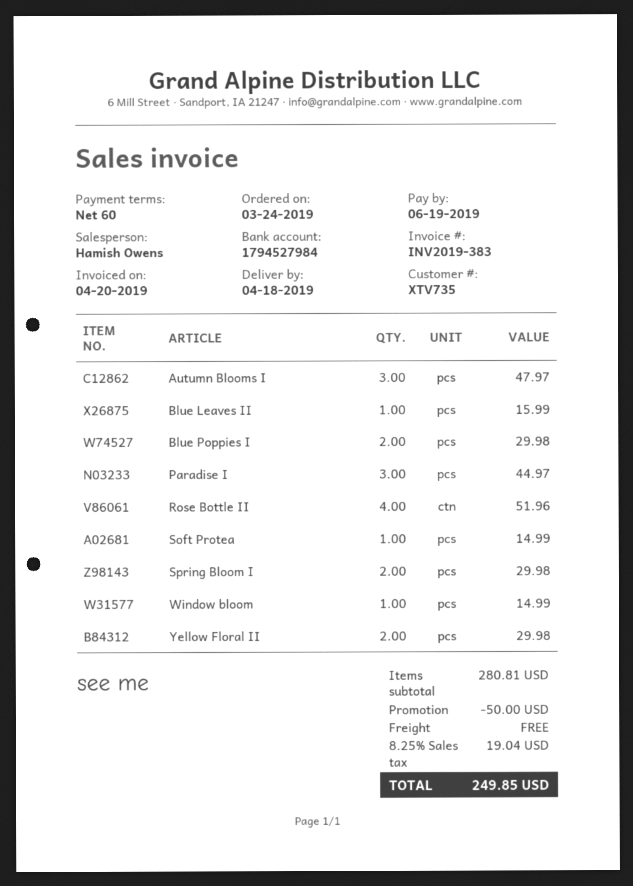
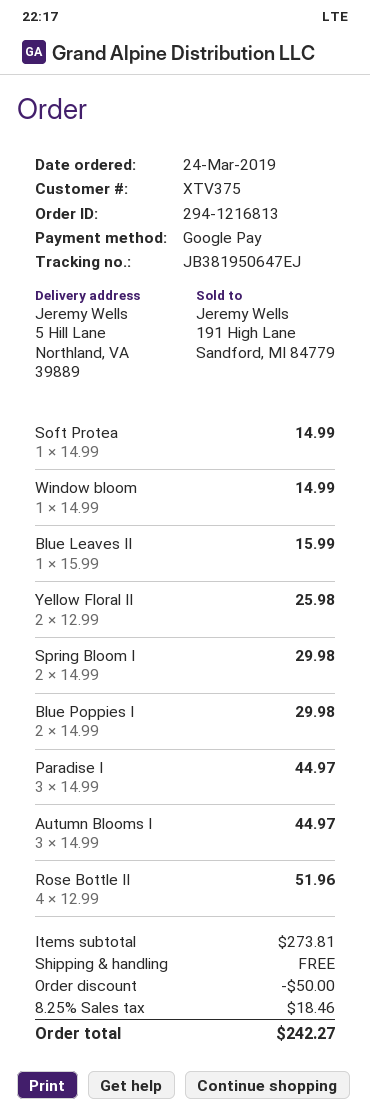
customer number: XTV735 -> XTV375
Autumn Blooms I: 3 for 47.97 -> 3 for 44.97
Yellow Floral II: 2 for 29.98 -> 2 for 25.98
subtotal: 280.81 -> 273.81
tax: 8.25% = 19.04 -> 8.25% = 18.46
total: 249.85 -> 242.27

